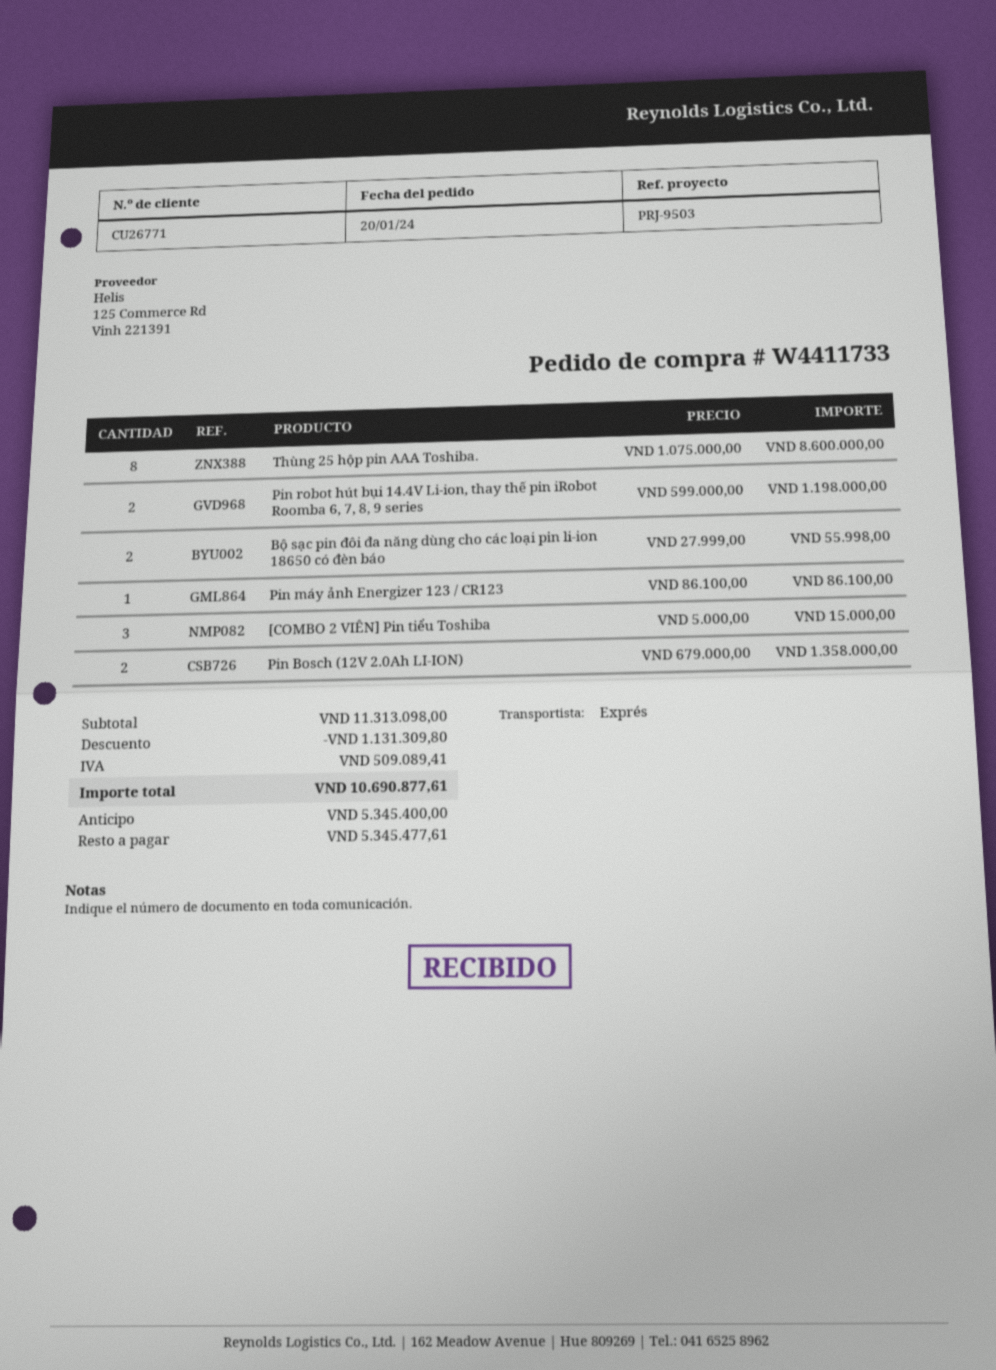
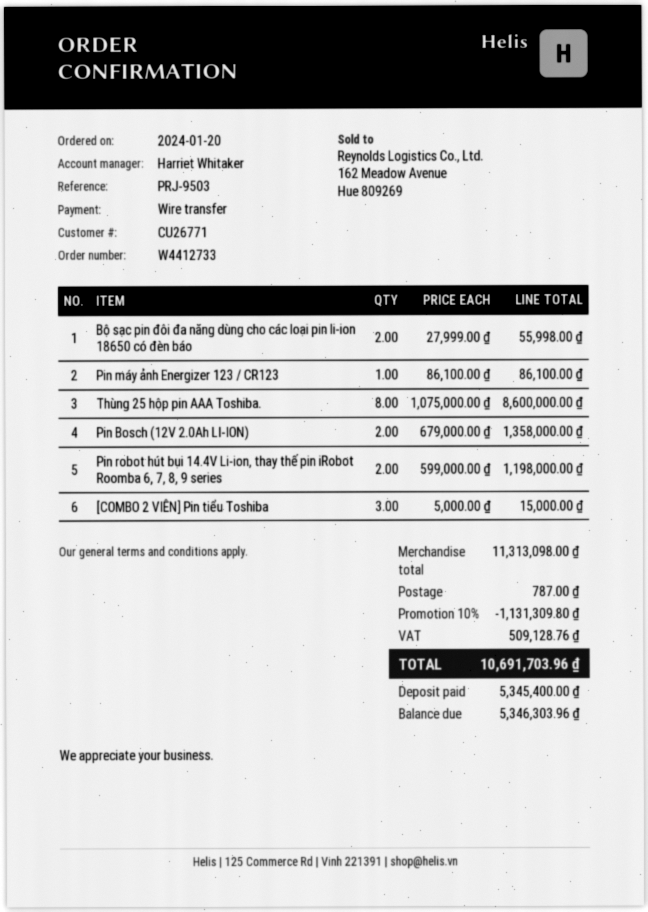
order number: W4411733 -> W4412733
shipping: none -> 787.00
tax: 509089.41 -> 509128.76
total: 10690877.61 -> 10691703.96
balance: 5345477.61 -> 5346303.96

